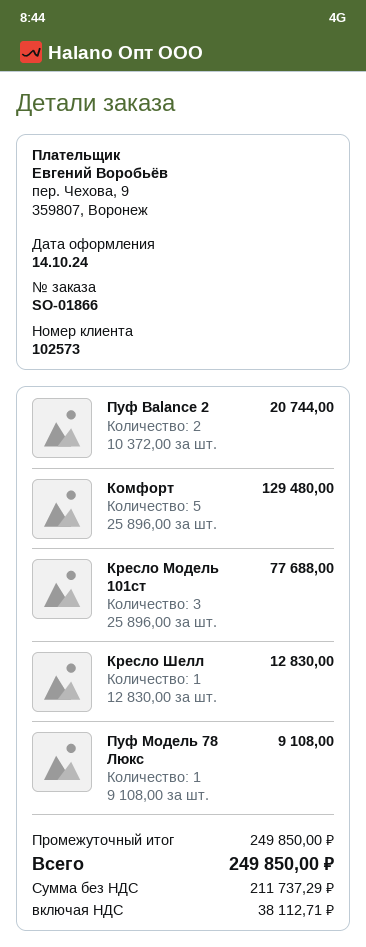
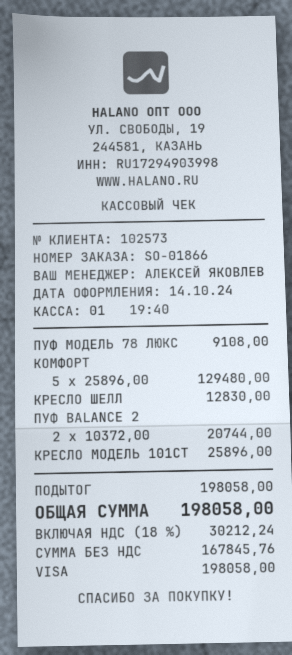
Кресло Модель 101ст: 3 x 25896.00 = 77688.00 -> 1 x 25896.00 = 25896.00
subtotal: 249850.00 -> 198058.00
net: 211737.29 -> 167845.76
tax: 38112.71 -> 30212.24
total: 249850.00 -> 198058.00

